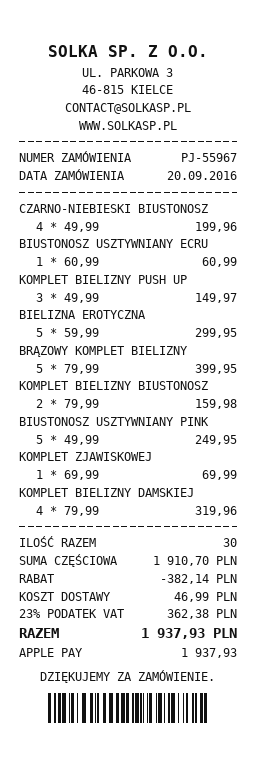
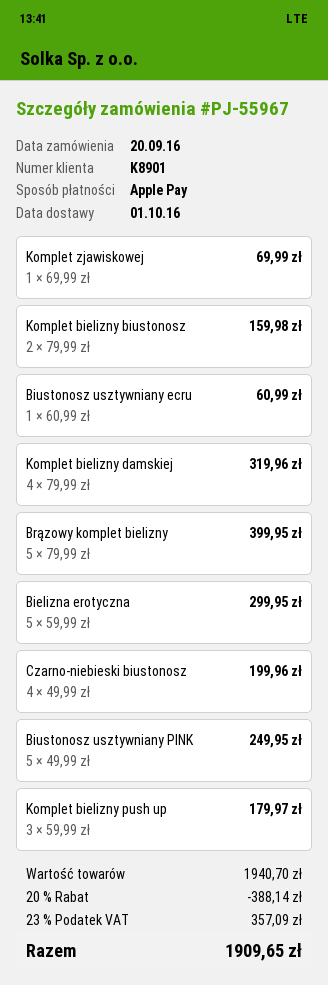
KOMPLET BIELIZNY PUSH UP: 3 x 49.99 = 149.97 -> 3 x 59.99 = 179.97
subtotal: 1910.70 -> 1940.70
discount: 382.14 -> 388.14
shipping: 46.99 -> none
tax: 23% = 362.38 -> 23% = 357.09
total: 1937.93 -> 1909.65

